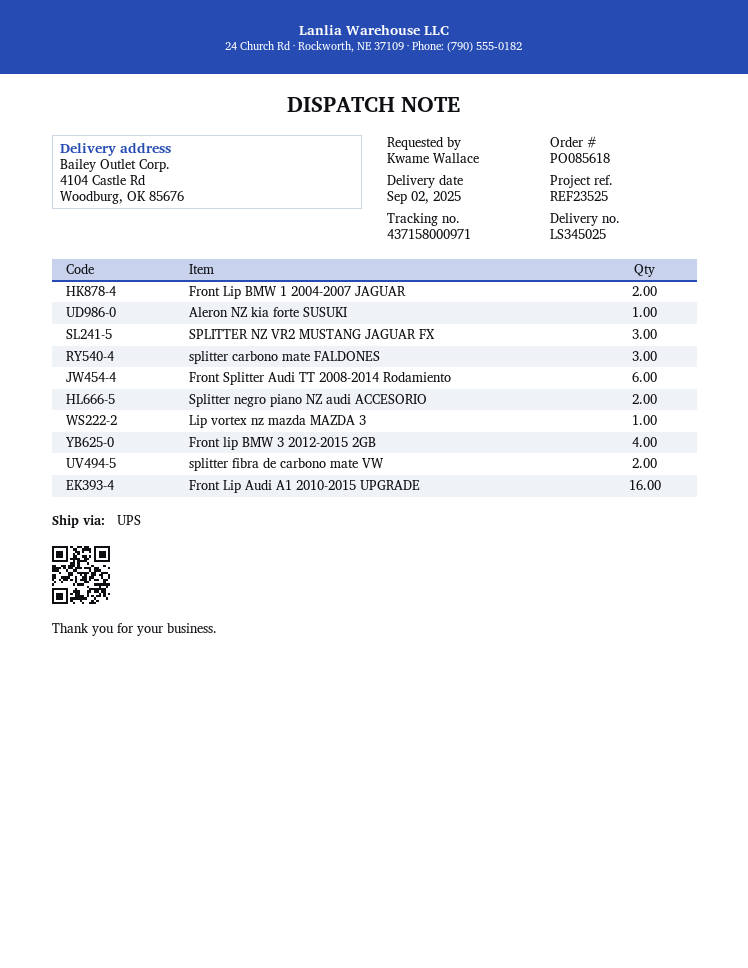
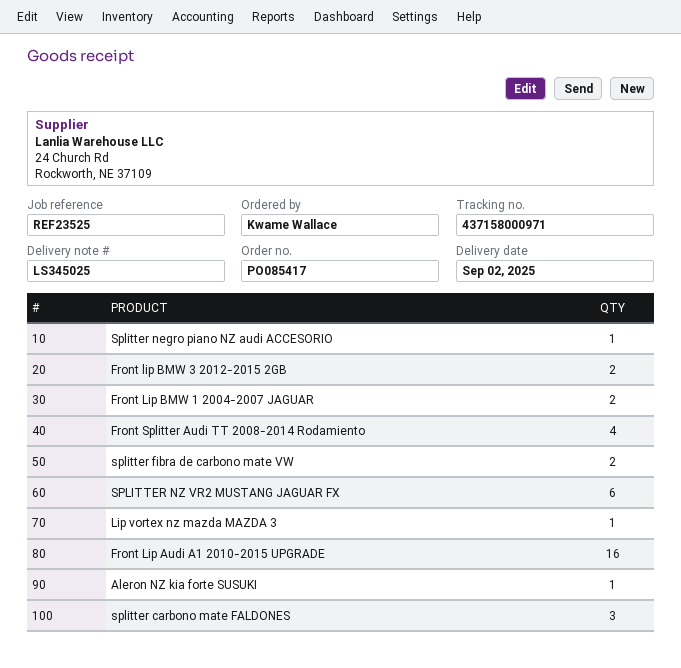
order number: PO085618 -> PO085417
SPLITTER NZ VR2 MUSTANG JAGUAR FX: 3 -> 6
Front Splitter Audi TT 2008-2014 Rodamiento: 6 -> 4
Splitter negro piano NZ audi ACCESORIO: 2 -> 1
Front lip BMW 3 2012-2015 2GB: 4 -> 2

